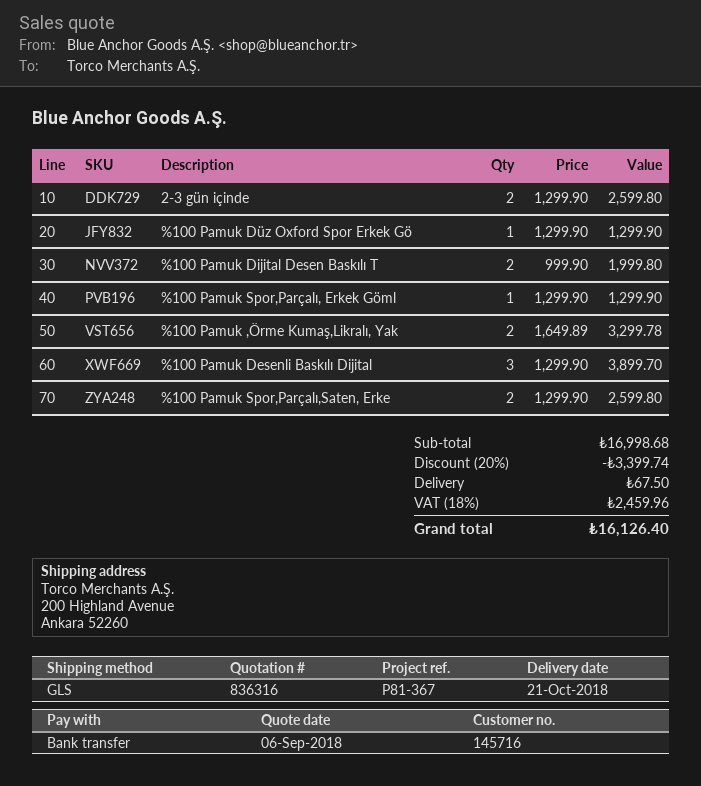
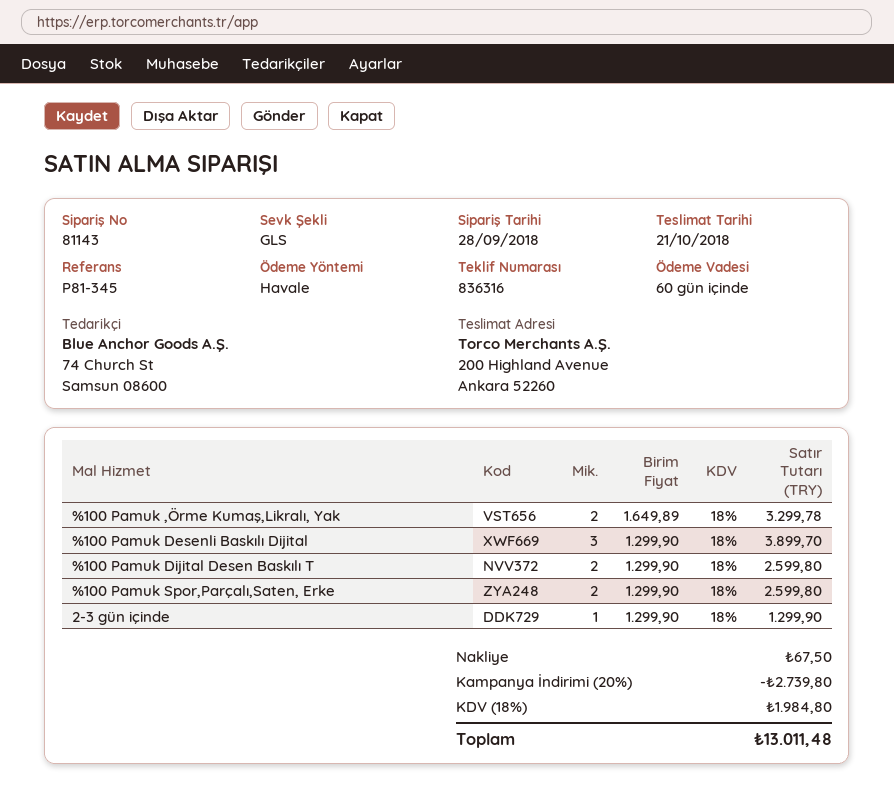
reference: P81-367 -> P81-345
2-3 gün içinde: 2 x 1299.90 = 2599.80 -> 1 x 1299.90 = 1299.90
%100 Pamuk Düz Oxford Spor Erkek Gö: 1 x 1299.90 = 1299.90 -> none
%100 Pamuk Dijital Desen Baskılı T: 2 x 999.90 = 1999.80 -> 2 x 1299.90 = 2599.80
%100 Pamuk Spor,Parçalı, Erkek Göml: 1 x 1299.90 = 1299.90 -> none
discount: 20% = 3399.74 -> 20% = 2739.80
tax: 18% = 2459.96 -> 18% = 1984.80
total: 16126.40 -> 13011.48

